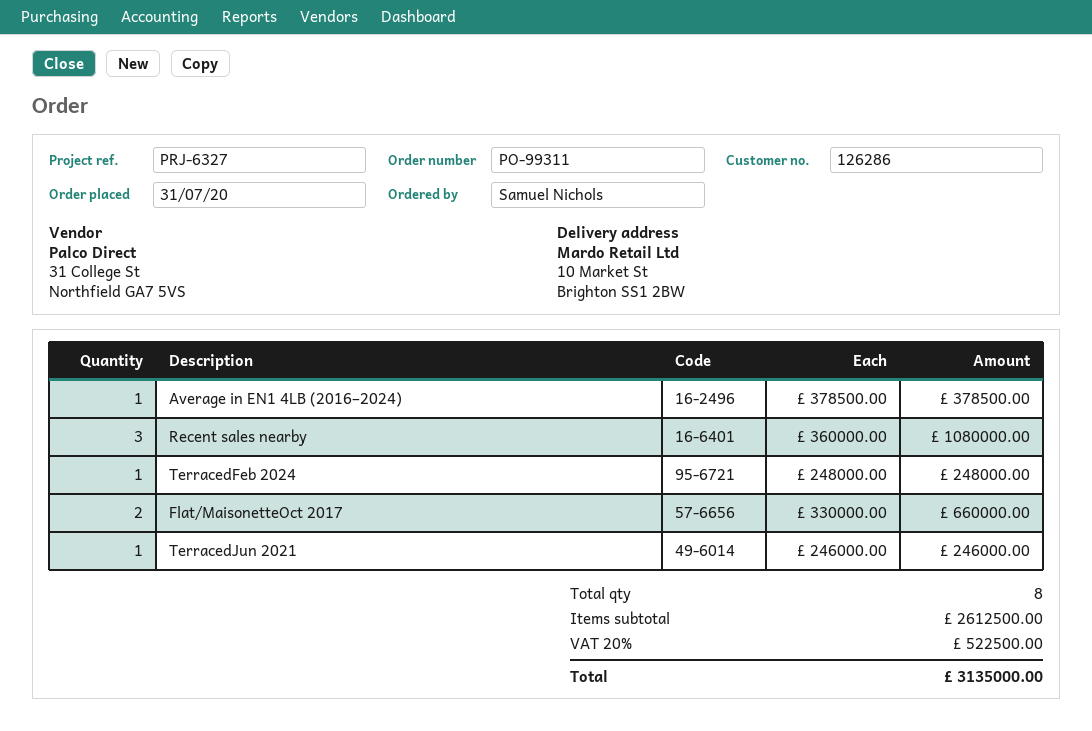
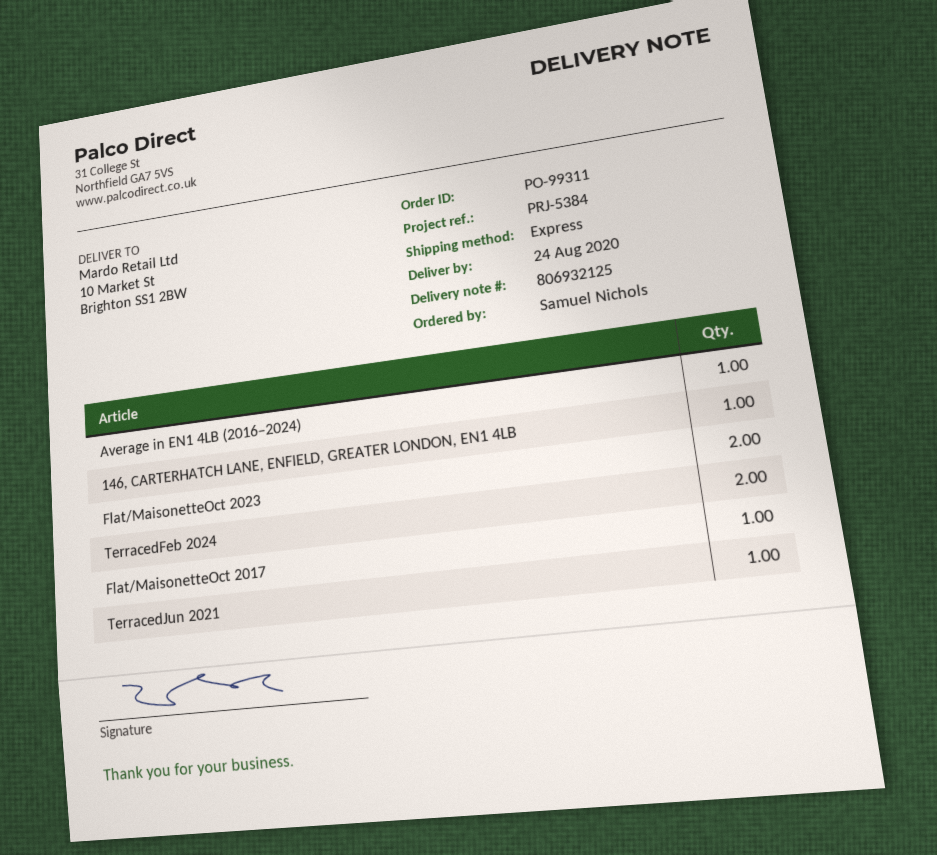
reference: PRJ-6327 -> PRJ-5384
Recent sales nearby: 3 -> none
TerracedFeb 2024: 1 -> 2
Flat/MaisonetteOct 2017: 2 -> 1
146, CARTERHATCH LANE, ENFIELD, GREATER LONDON, EN1 4LB: none -> 1
Flat/MaisonetteOct 2023: none -> 2

